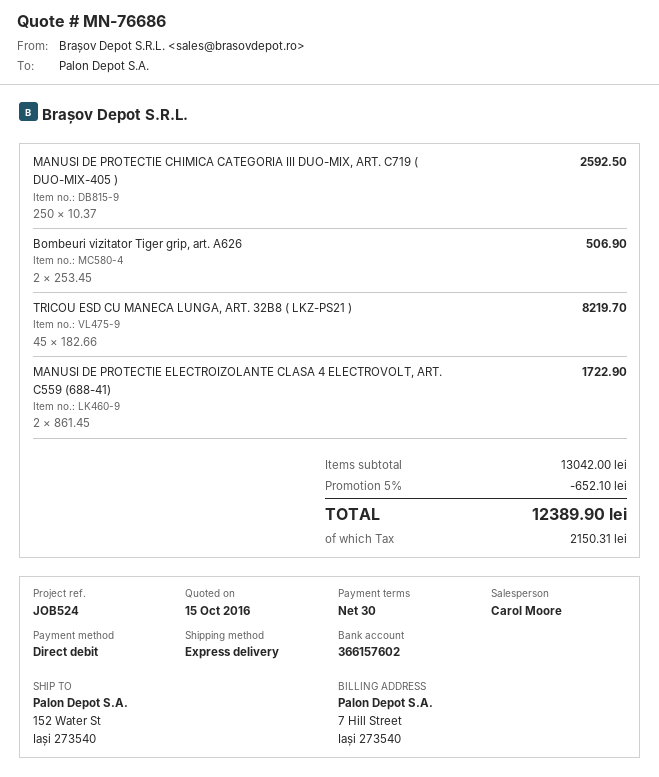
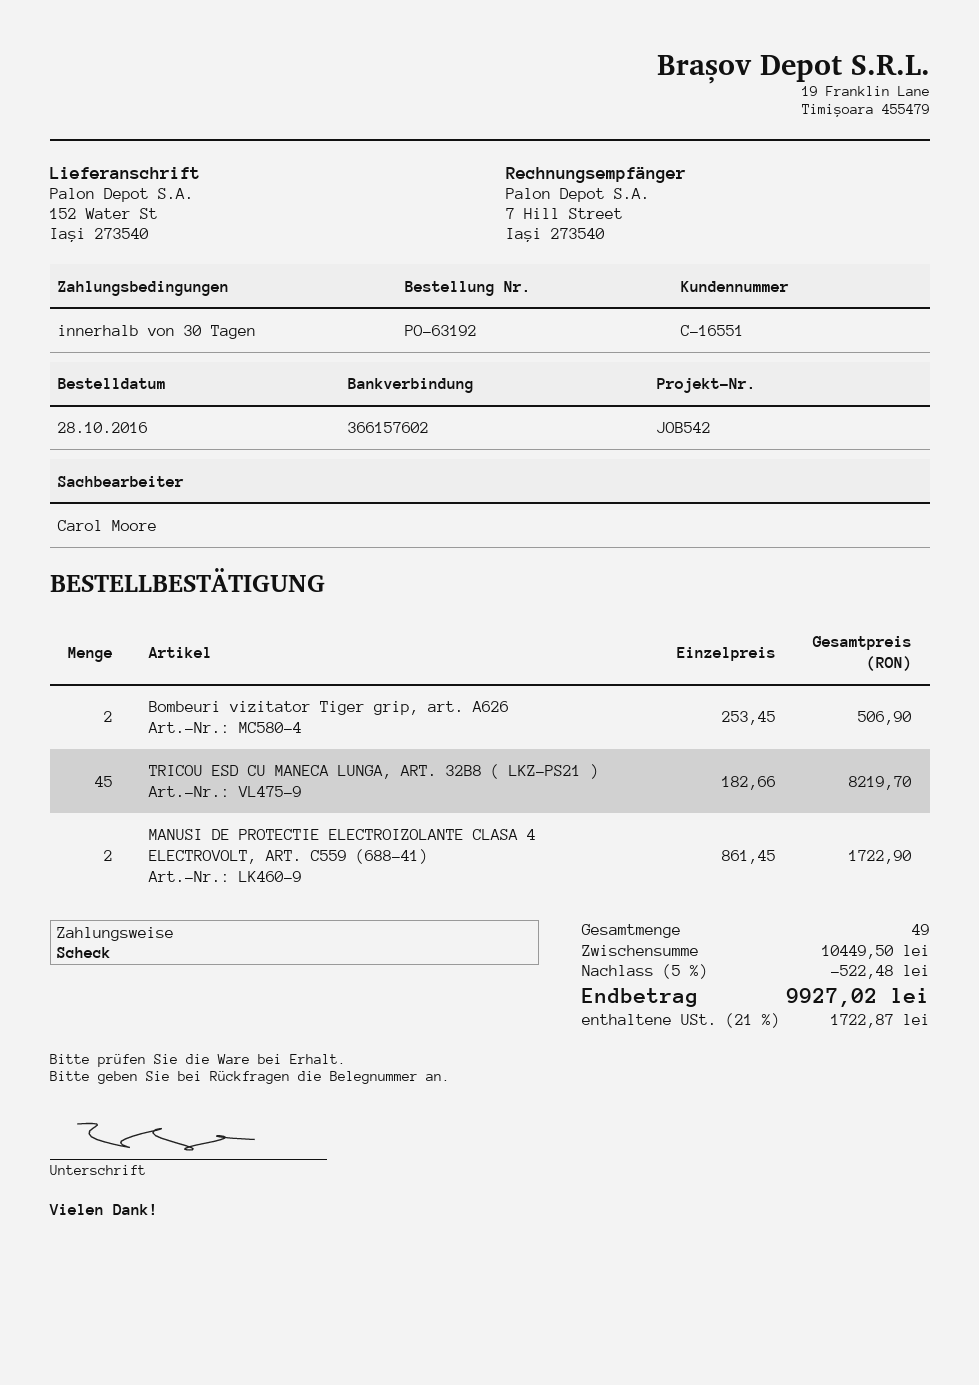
reference: JOB524 -> JOB542
payment method: direct debit -> cheque
MANUSI DE PROTECTIE CHIMICA CATEGORIA III DUO-MIX, ART. C719 ( DUO-MIX-405 ): 250 x 10.37 = 2592.50 -> none
subtotal: 13042.00 -> 10449.50
discount: 5% = 652.10 -> 5% = 522.48
tax: 2150.31 -> 1722.87
total: 12389.90 -> 9927.02

